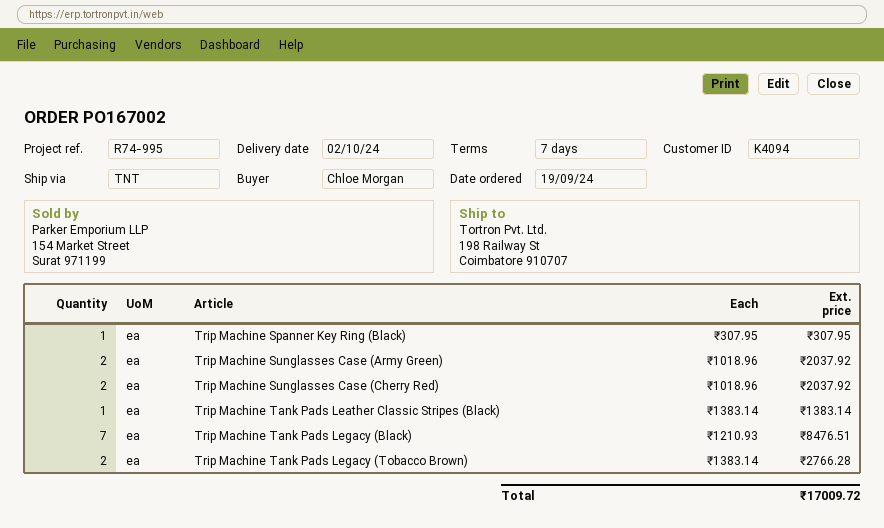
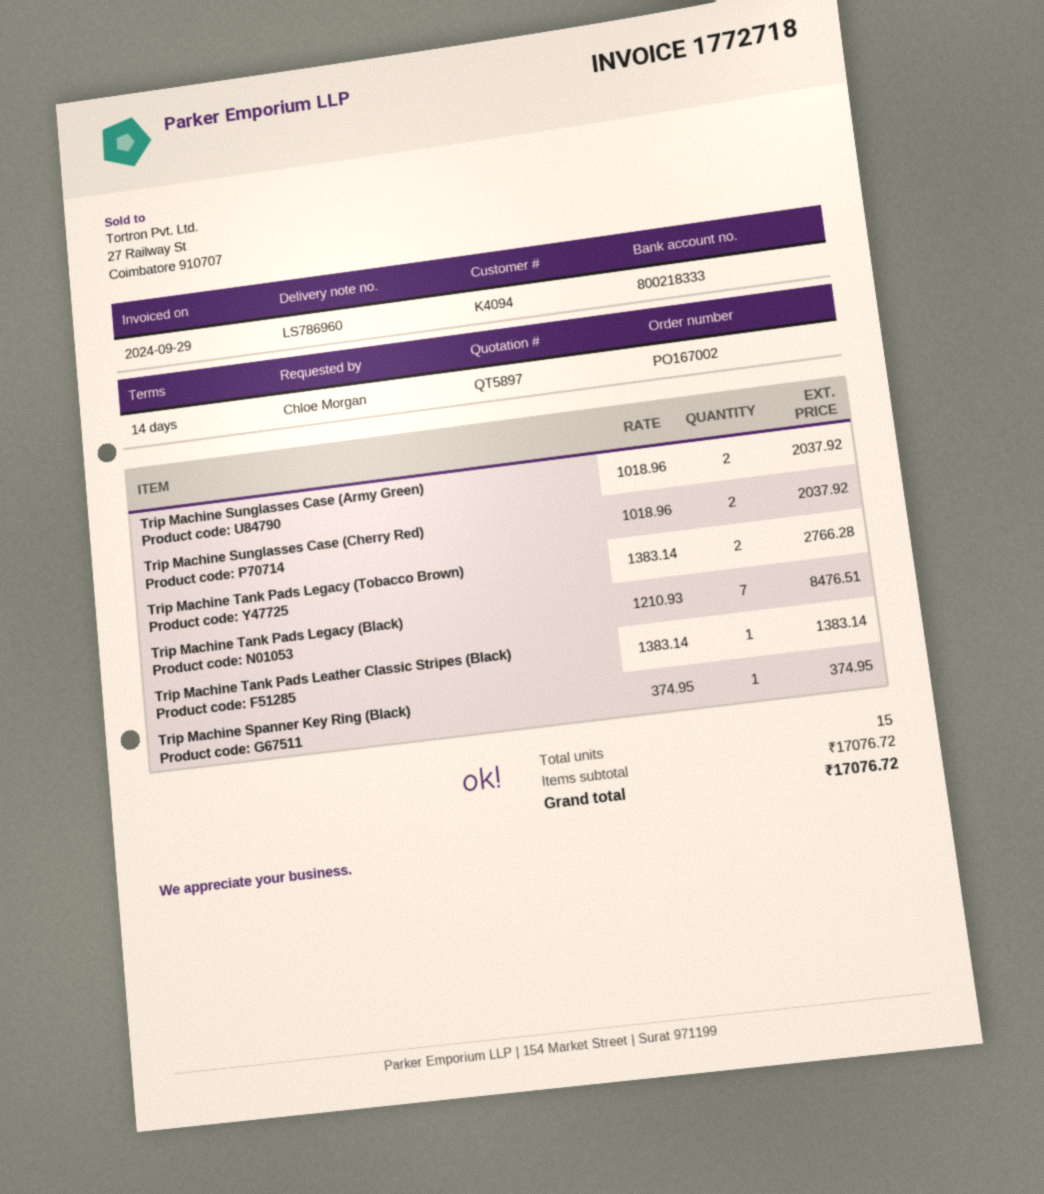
payment terms: 7 days -> 14 days
Trip Machine Spanner Key Ring (Black): 1 x 307.95 = 307.95 -> 1 x 374.95 = 374.95
total: 17009.72 -> 17076.72

